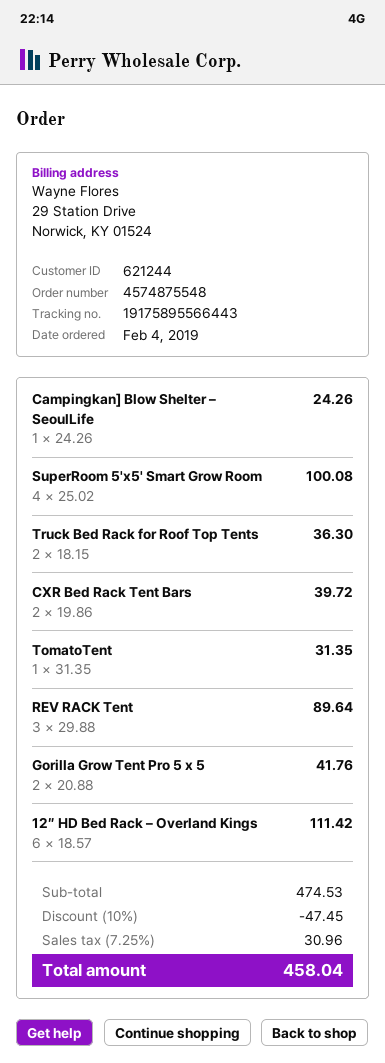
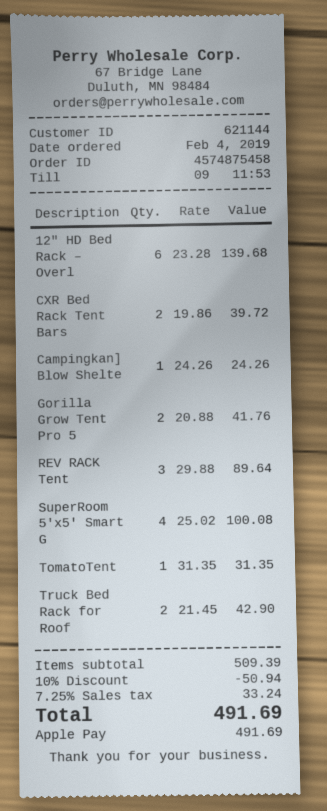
order number: 4574875548 -> 4574875458
customer number: 621244 -> 621144
Truck Bed Rack for Roof Top Tents: 2 x 18.15 = 36.30 -> 2 x 21.45 = 42.90
12″ HD Bed Rack – Overland Kings: 6 x 18.57 = 111.42 -> 6 x 23.28 = 139.68
subtotal: 474.53 -> 509.39
discount: 10% = 47.45 -> 10% = 50.94
tax: 7.25% = 30.96 -> 7.25% = 33.24
total: 458.04 -> 491.69

